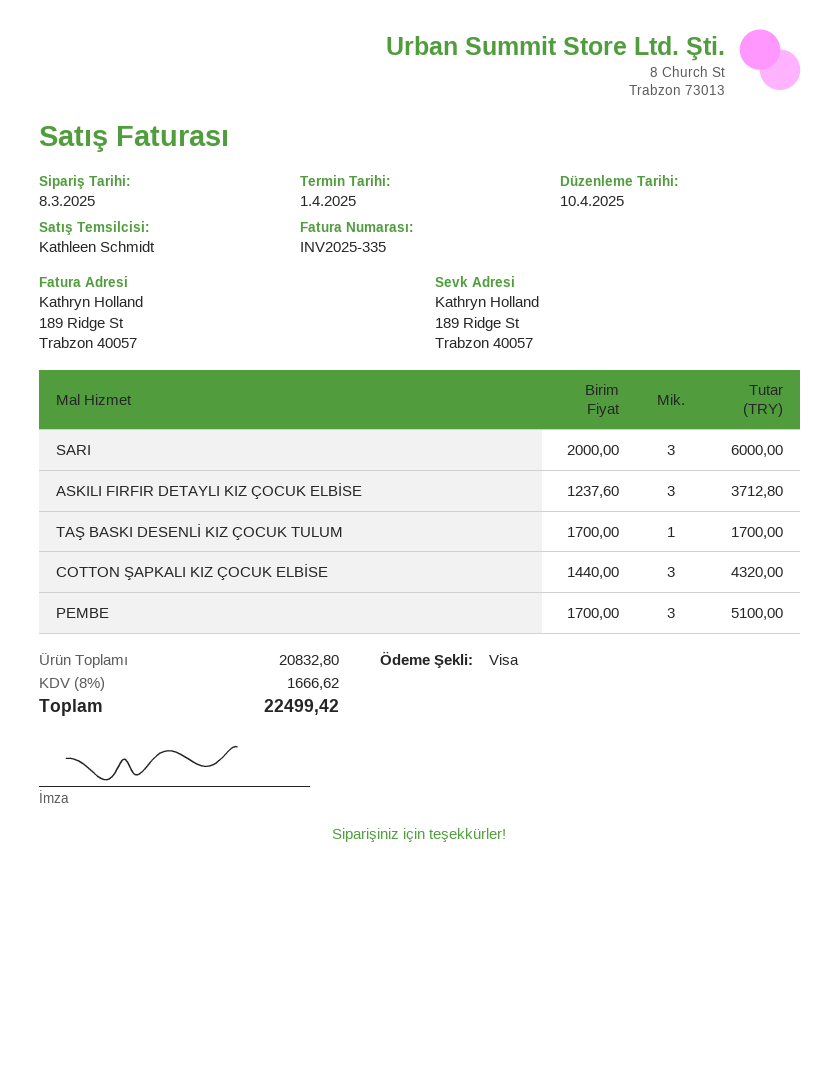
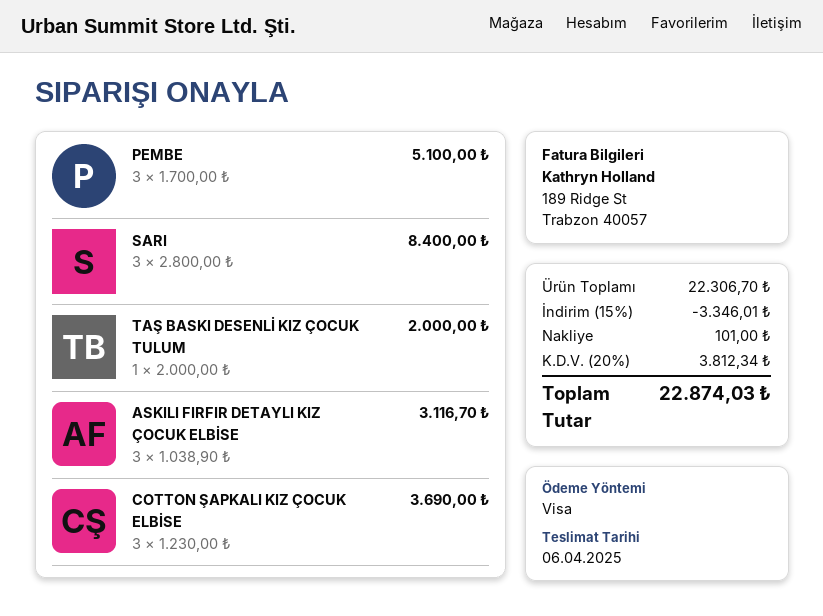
delivery date: 2025-04-01 -> 2025-04-06
SARI: 3 x 2000.00 = 6000.00 -> 3 x 2800.00 = 8400.00
ASKILI FIRFIR DETAYLI KIZ ÇOCUK ELBİSE: 3 x 1237.60 = 3712.80 -> 3 x 1038.90 = 3116.70
TAŞ BASKI DESENLİ KIZ ÇOCUK TULUM: 1 x 1700.00 = 1700.00 -> 1 x 2000.00 = 2000.00
COTTON ŞAPKALI KIZ ÇOCUK ELBİSE: 3 x 1440.00 = 4320.00 -> 3 x 1230.00 = 3690.00
subtotal: 20832.80 -> 22306.70
discount: none -> 15% = 3346.01
shipping: none -> 101.00
tax: 8% = 1666.62 -> 20% = 3812.34
total: 22499.42 -> 22874.03

